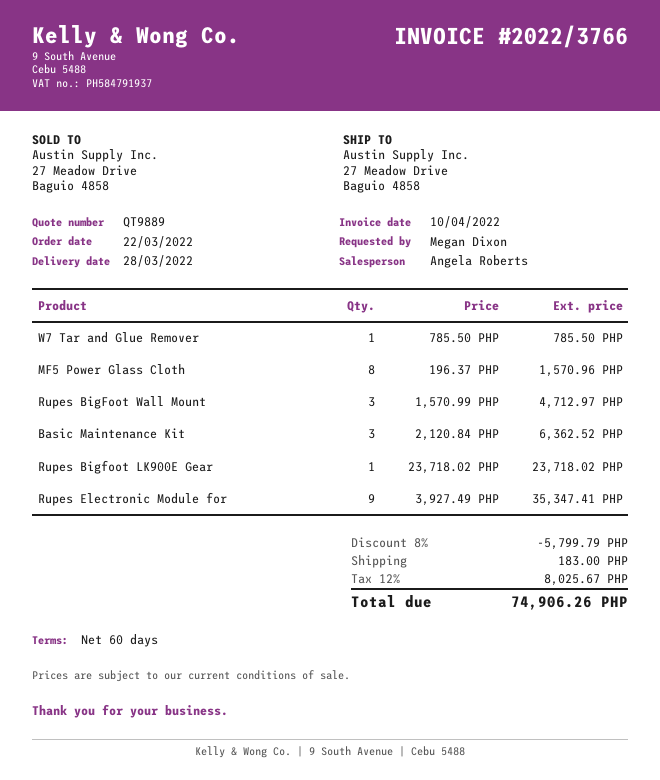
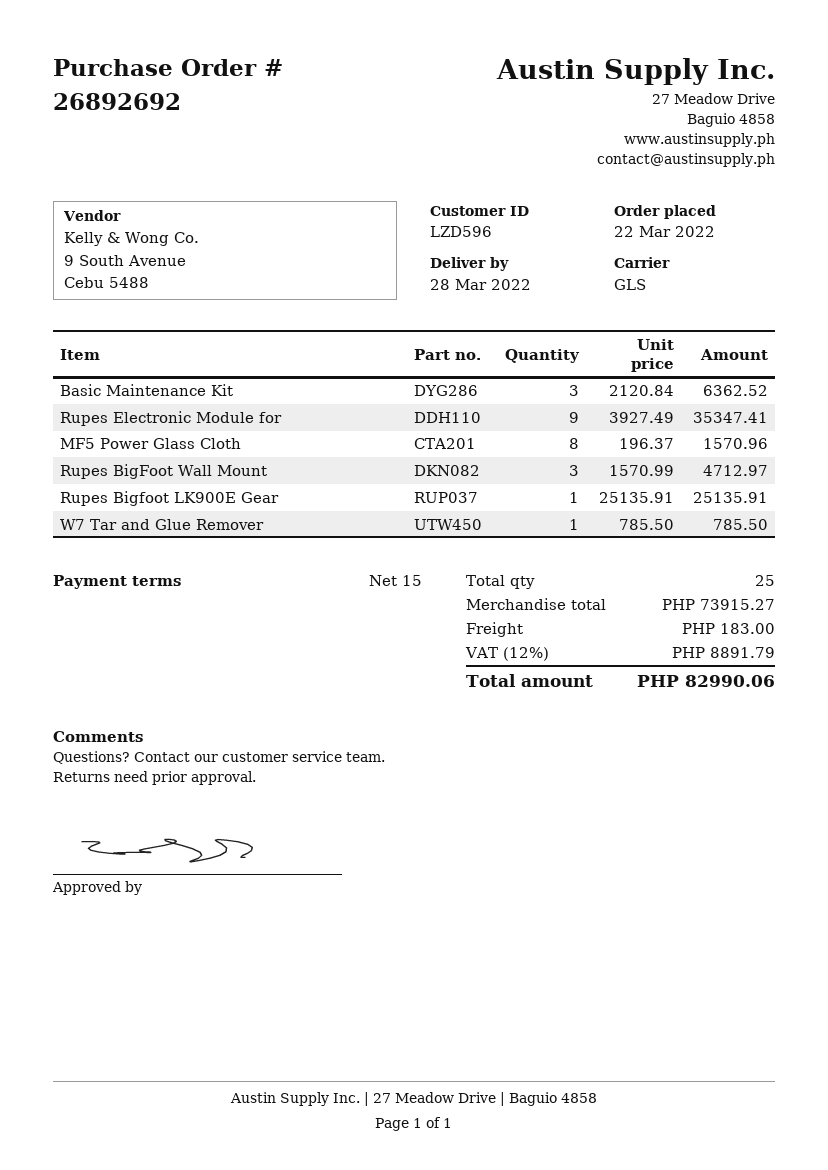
payment terms: 60 days -> 15 days
Rupes Bigfoot LK900E Gear: 1 x 23718.02 = 23718.02 -> 1 x 25135.91 = 25135.91
discount: 8% = 5799.79 -> none
tax: 12% = 8025.67 -> 12% = 8891.79
total: 74906.26 -> 82990.06

